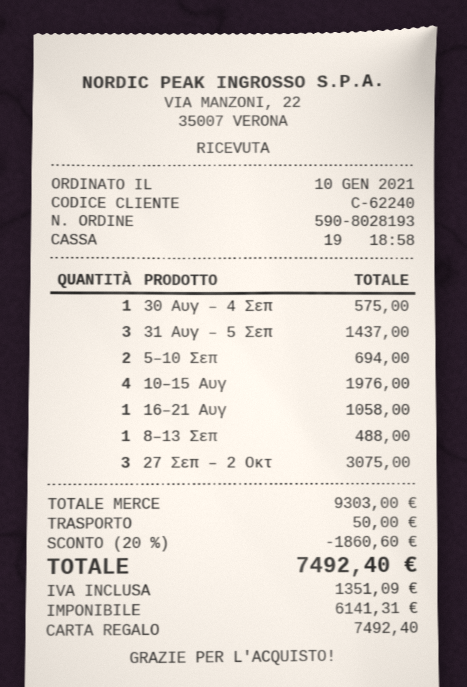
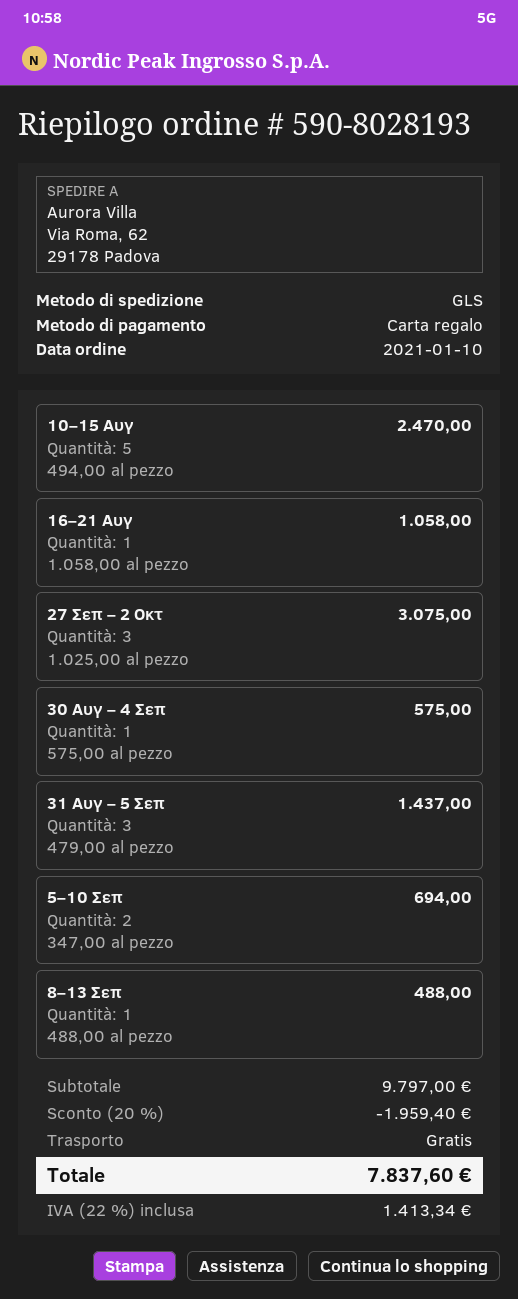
10–15 Αυγ: 4 for 1976.00 -> 5 for 2470.00
subtotal: 9303.00 -> 9797.00
discount: 20% = 1860.60 -> 20% = 1959.40
shipping: 50.00 -> 0.00
tax: 1351.09 -> 1413.34
total: 7492.40 -> 7837.60

